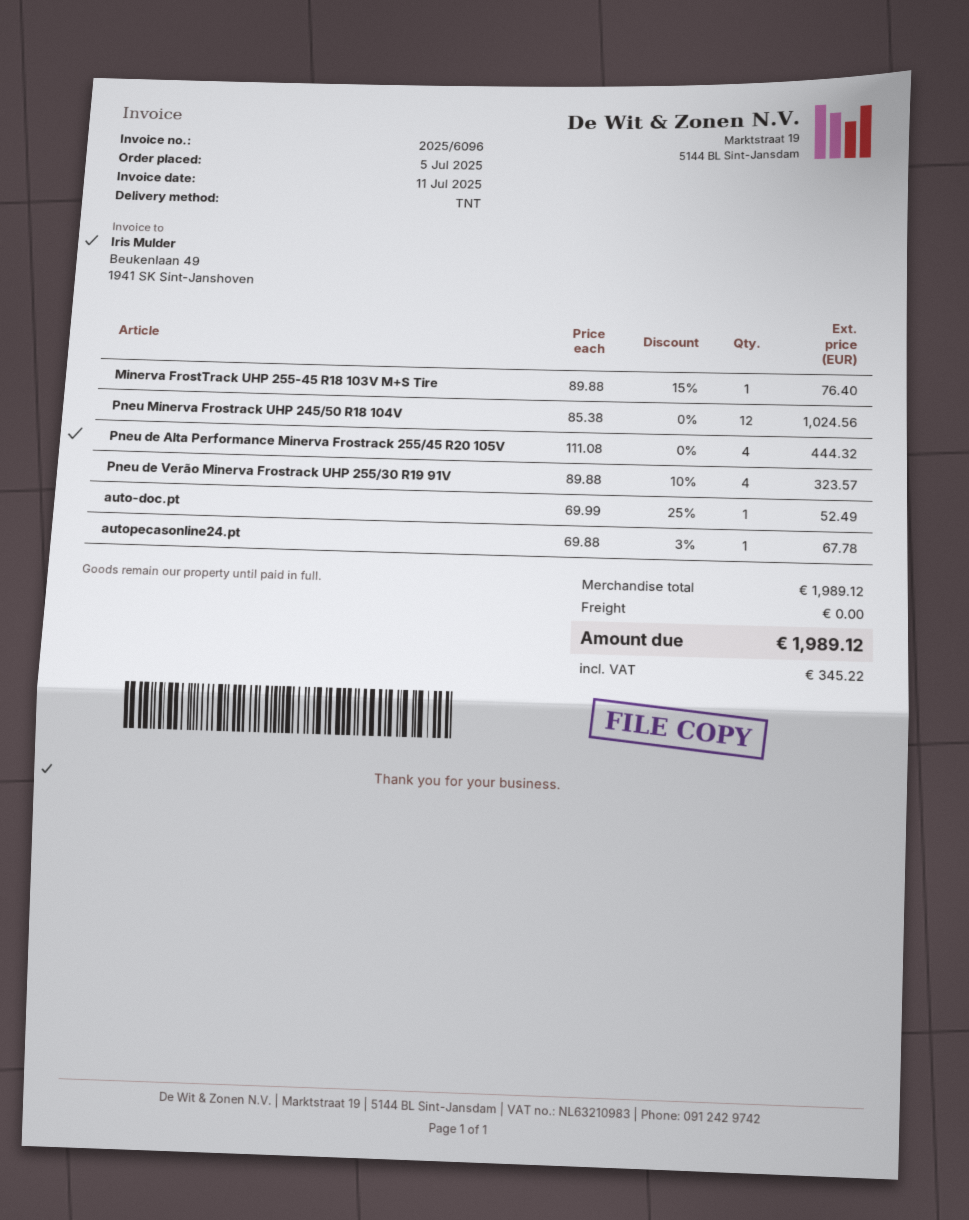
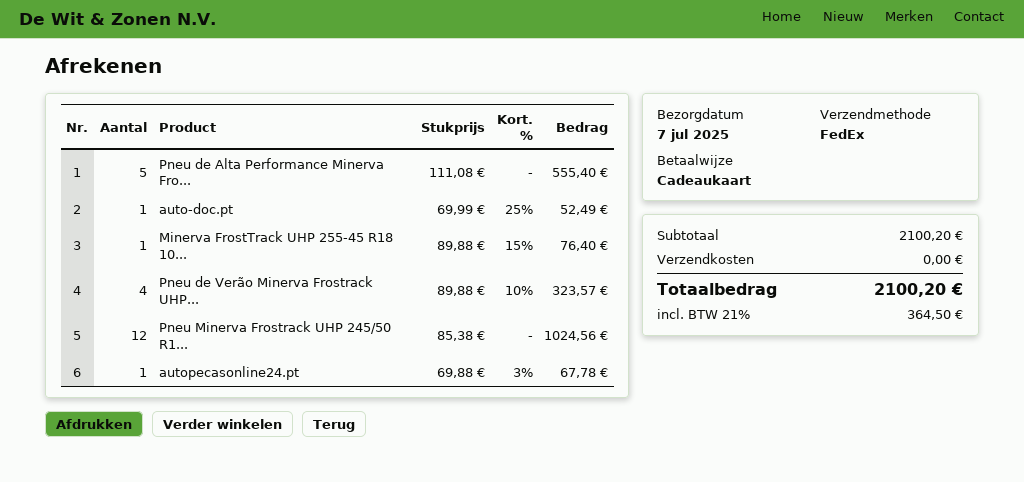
shipping method: TNT -> FedEx
Pneu de Alta Performance Minerva Frostrack 255/45 R20 105V: 4 x 111.08 = 444.32 -> 5 x 111.08 = 555.40
subtotal: 1989.12 -> 2100.20
tax: 345.22 -> 364.50
total: 1989.12 -> 2100.20

